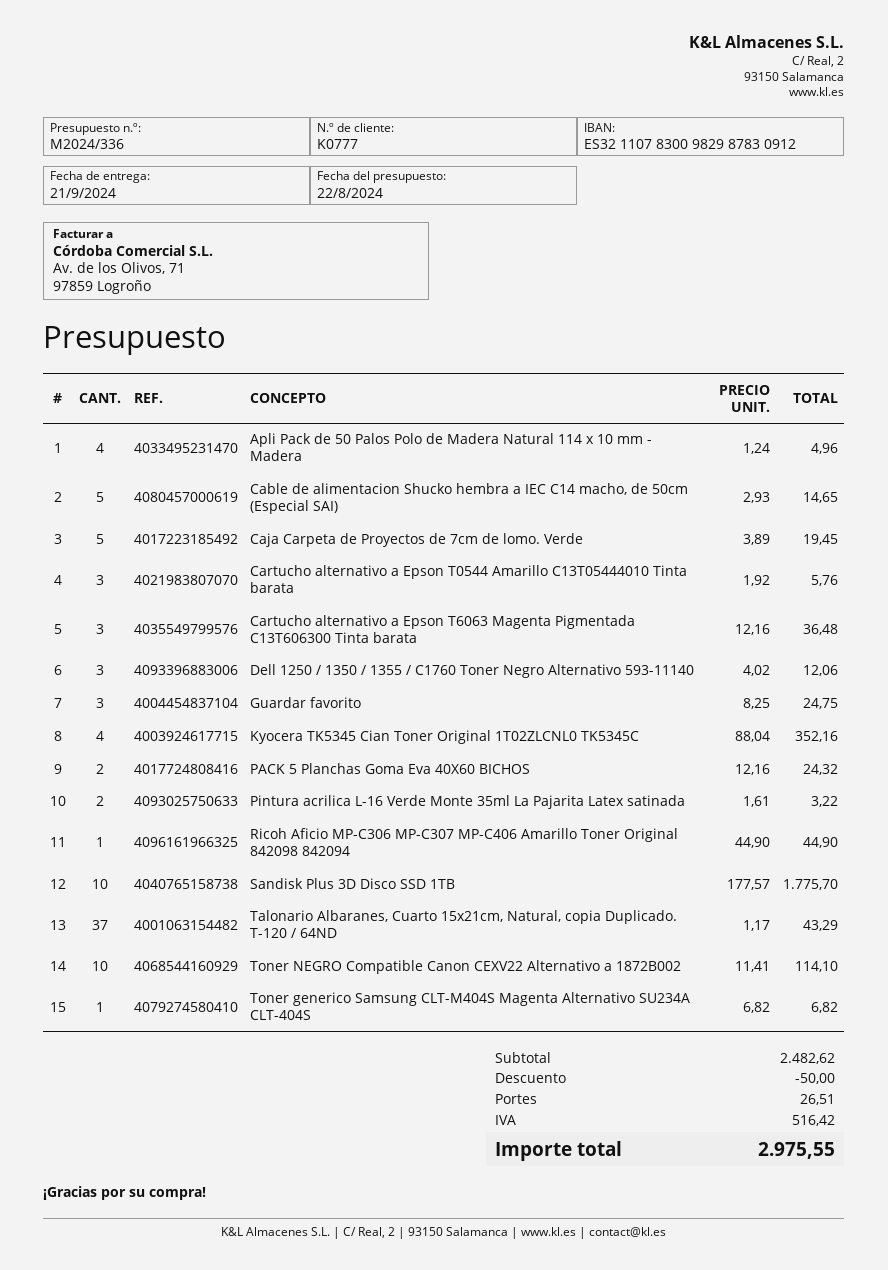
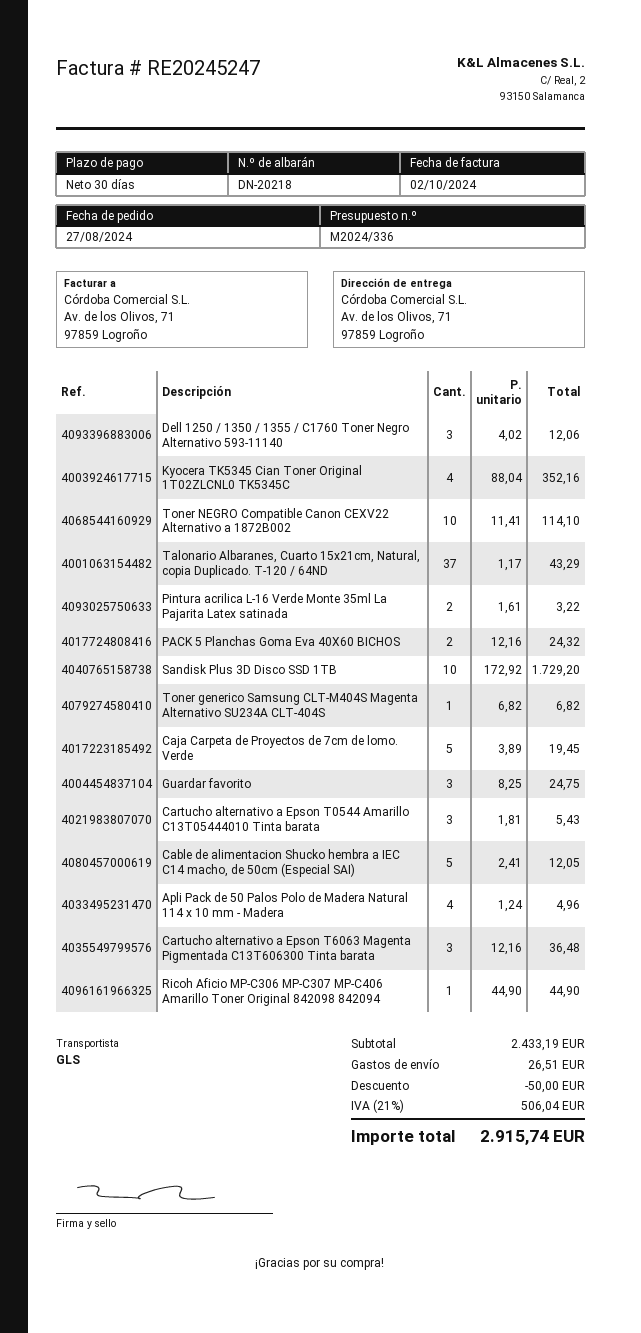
Cable de alimentacion Shucko hembra a IEC C14 macho, de 50cm (Especial SAI): 5 x 2.93 = 14.65 -> 5 x 2.41 = 12.05
Cartucho alternativo a Epson T0544 Amarillo C13T05444010 Tinta barata: 3 x 1.92 = 5.76 -> 3 x 1.81 = 5.43
Sandisk Plus 3D Disco SSD 1TB: 10 x 177.57 = 1775.70 -> 10 x 172.92 = 1729.20
subtotal: 2482.62 -> 2433.19
tax: 516.42 -> 506.04
total: 2975.55 -> 2915.74

